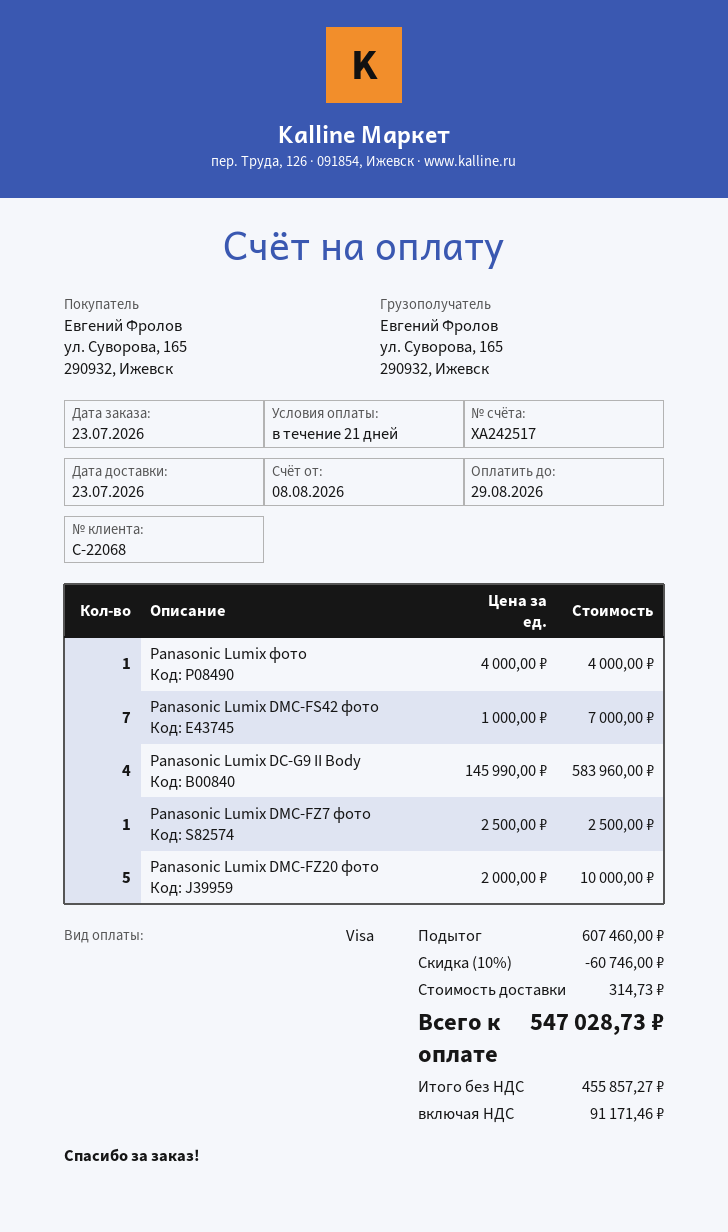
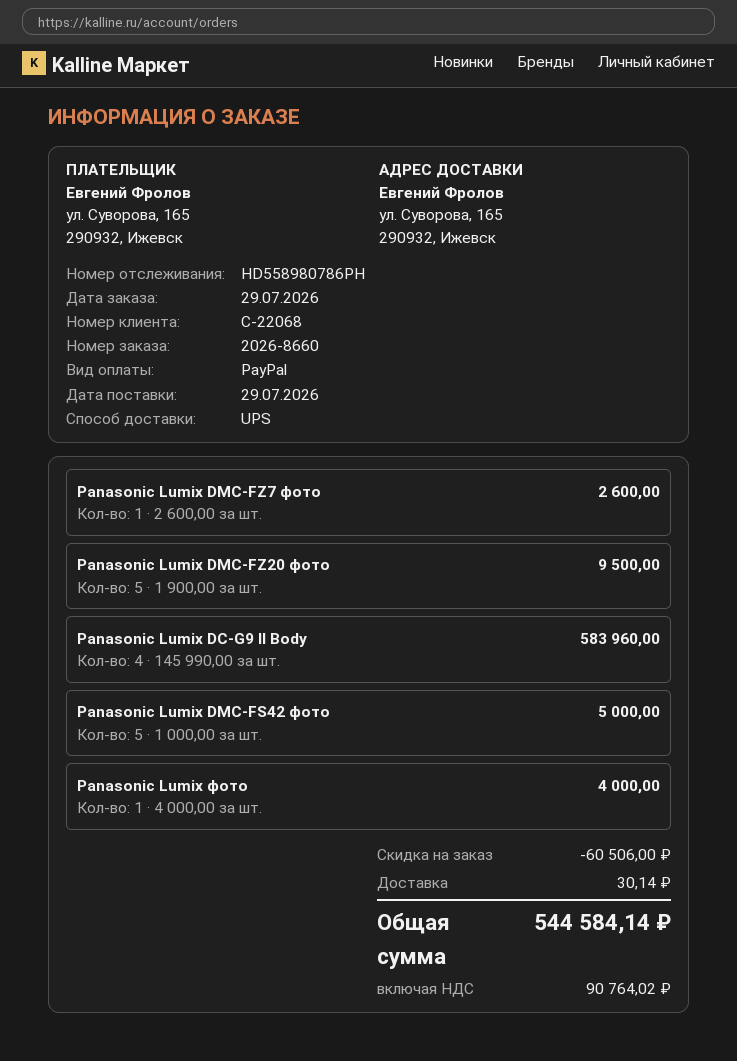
order date: 2026-07-23 -> 2026-07-29
delivery date: 2026-07-23 -> 2026-07-29
payment method: Visa -> PayPal
Panasonic Lumix DMC-FS42 фото: 7 x 1000.00 = 7000.00 -> 5 x 1000.00 = 5000.00
Panasonic Lumix DMC-FZ7 фото: 1 x 2500.00 = 2500.00 -> 1 x 2600.00 = 2600.00
Panasonic Lumix DMC-FZ20 фото: 5 x 2000.00 = 10000.00 -> 5 x 1900.00 = 9500.00
discount: 60746.00 -> 60506.00
shipping: 314.73 -> 30.14
tax: 91171.46 -> 90764.02
total: 547028.73 -> 544584.14

